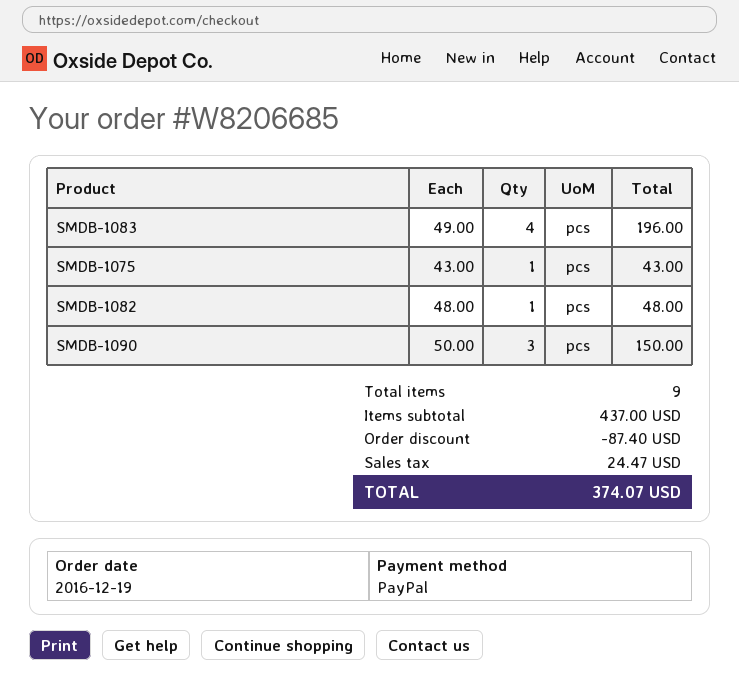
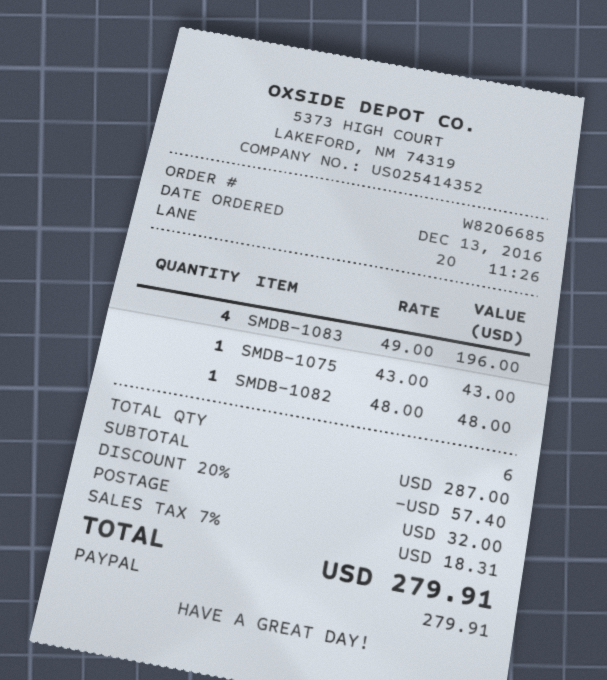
order date: 2016-12-19 -> 2016-12-13
SMDB-1090: 3 x 50.00 = 150.00 -> none
total quantity: 9 -> 6
subtotal: 437.00 -> 287.00
discount: 87.40 -> 57.40
shipping: none -> 32.00
tax: 24.47 -> 18.31
total: 374.07 -> 279.91

